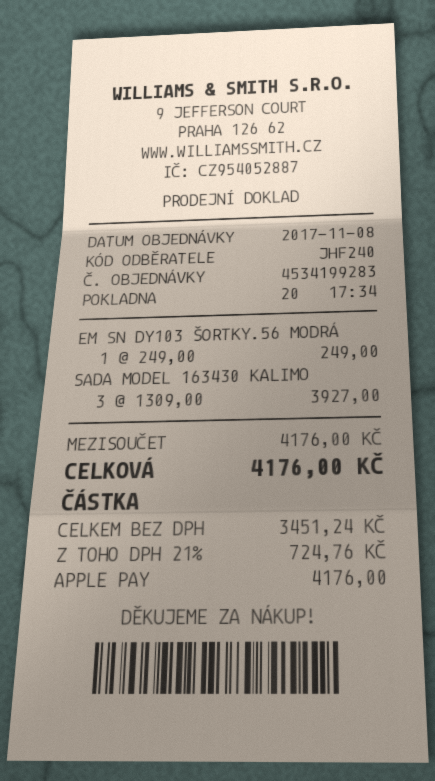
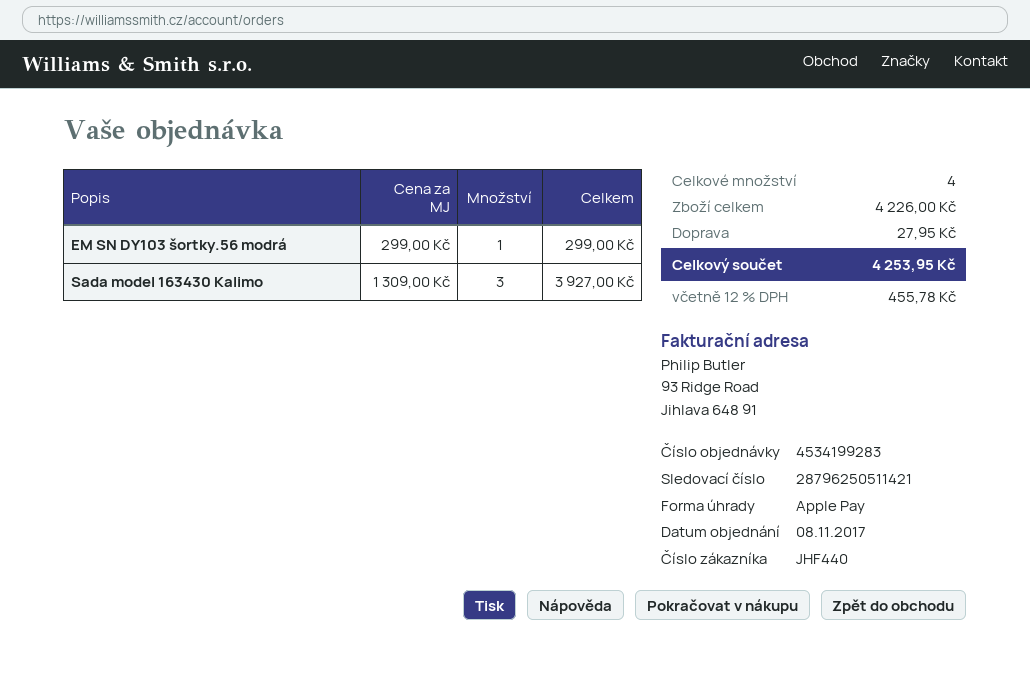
customer number: JHF240 -> JHF440
EM SN DY103 ŠORTKY.56 MODRÁ: 1 x 249.00 = 249.00 -> 1 x 299.00 = 299.00
subtotal: 4176.00 -> 4226.00
shipping: none -> 27.95
tax: 21% = 724.76 -> 12% = 455.78
total: 4176.00 -> 4253.95

